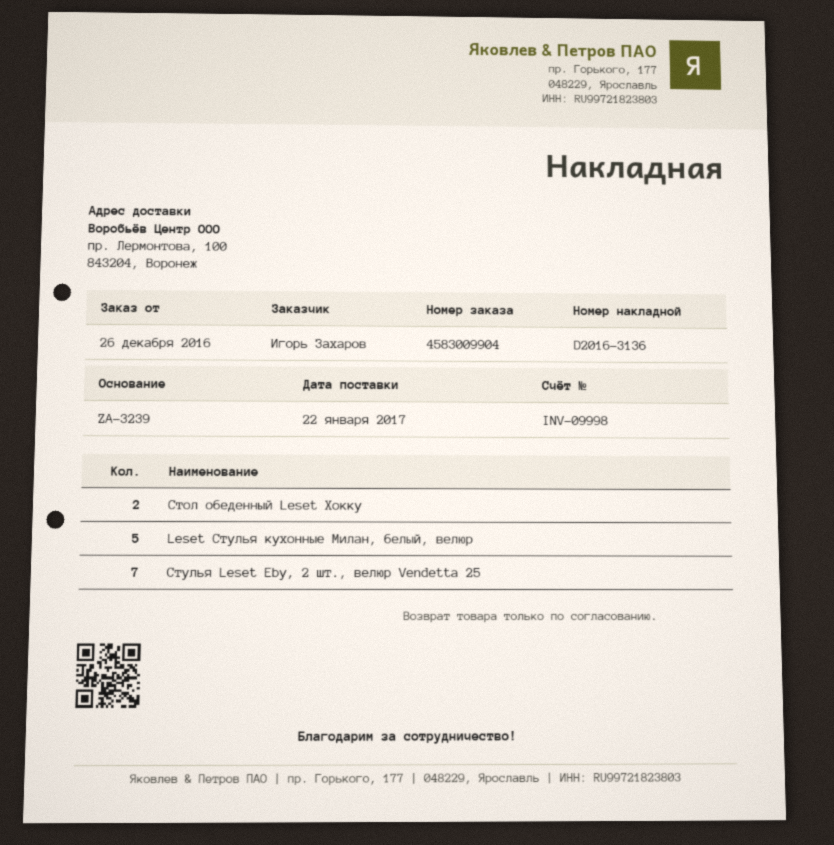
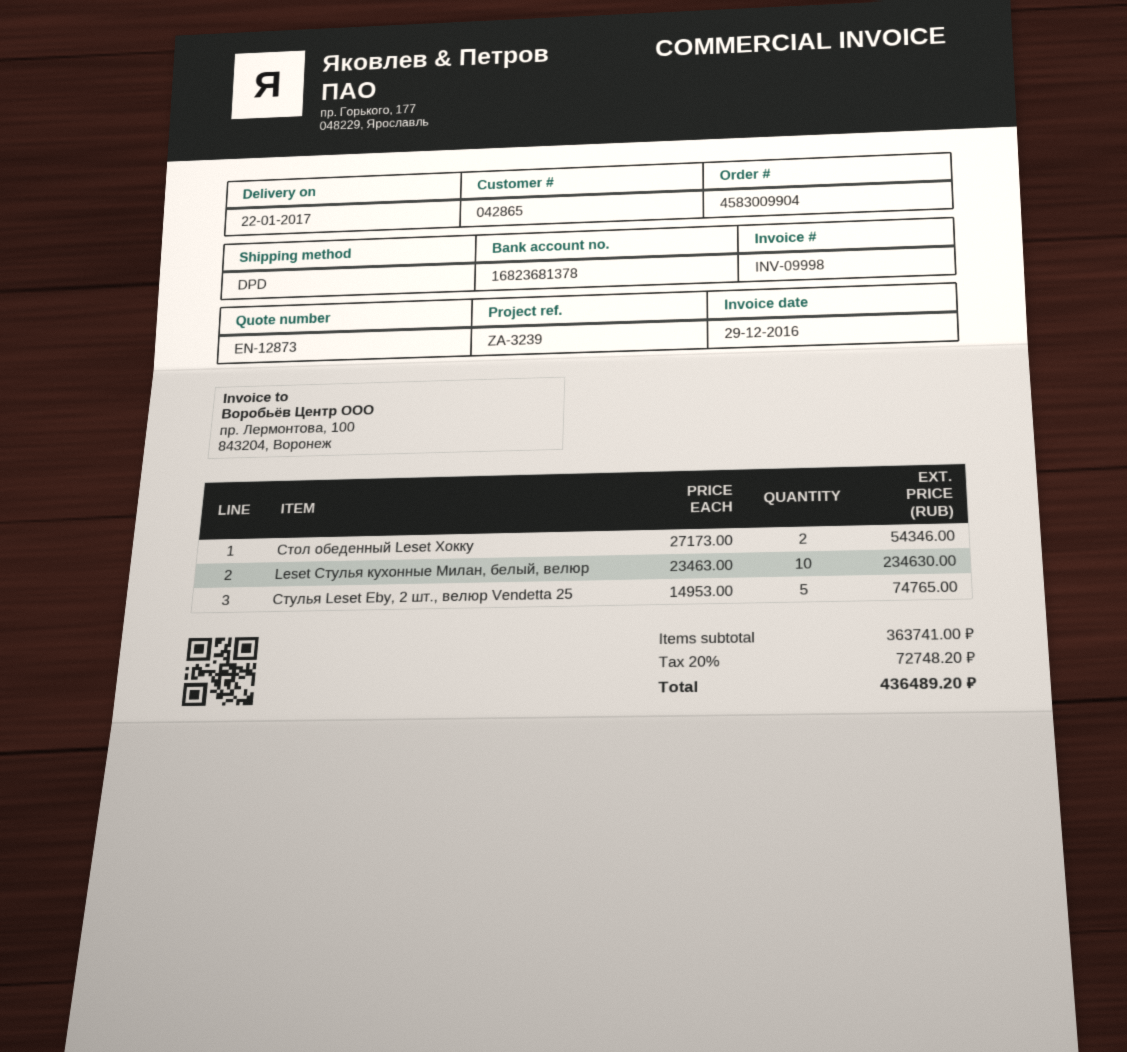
Leset Стулья кухонные Милан, белый, велюр: 5 -> 10
Стулья Leset Eby, 2 шт., велюр Vendetta 25: 7 -> 5

